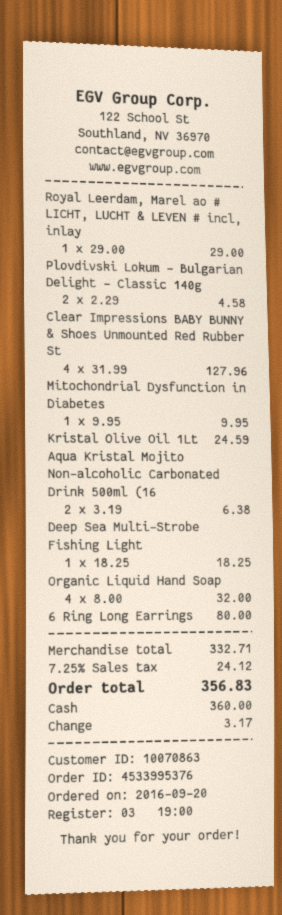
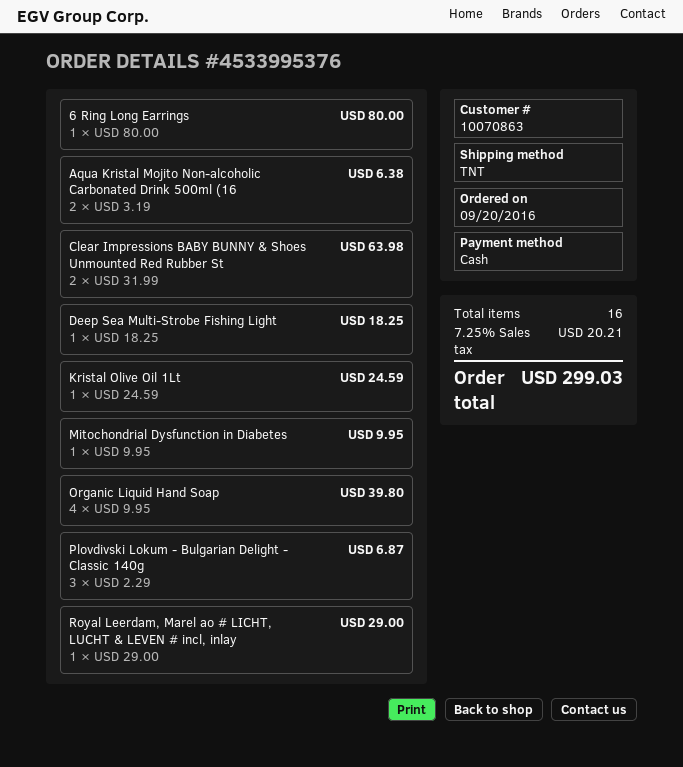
Plovdivski Lokum - Bulgarian Delight - Classic 140g: 2 x 2.29 = 4.58 -> 3 x 2.29 = 6.87
Clear Impressions BABY BUNNY & Shoes Unmounted Red Rubber St: 4 x 31.99 = 127.96 -> 2 x 31.99 = 63.98
Organic Liquid Hand Soap: 4 x 8.00 = 32.00 -> 4 x 9.95 = 39.80
tax: 7.25% = 24.12 -> 7.25% = 20.21
total: 356.83 -> 299.03

